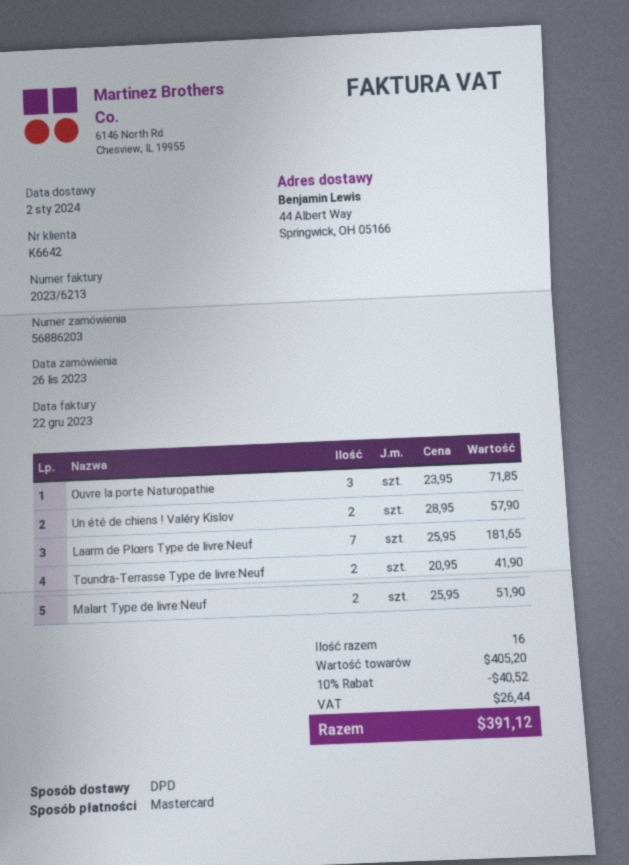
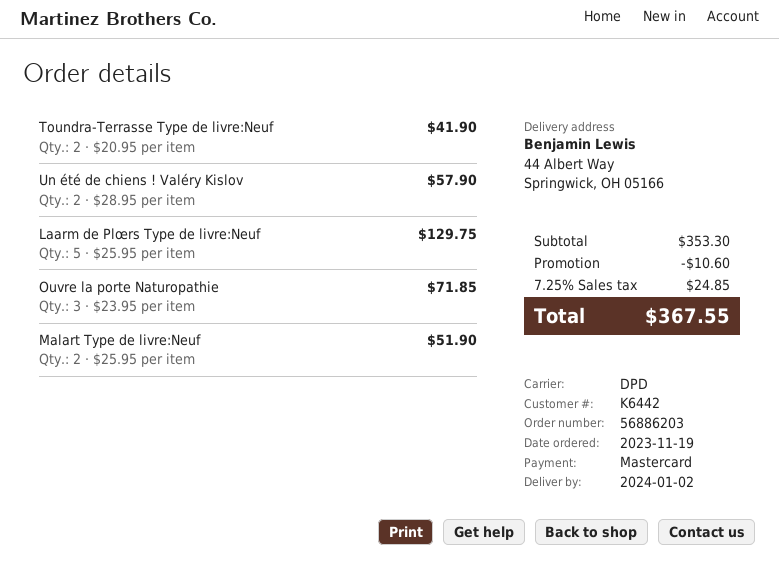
order date: 2023-11-26 -> 2023-11-19
customer number: K6642 -> K6442
Laarm de Plœrs Type de livre:Neuf: 7 x 25.95 = 181.65 -> 5 x 25.95 = 129.75
subtotal: 405.20 -> 353.30
discount: 40.52 -> 10.60
tax: 26.44 -> 24.85
total: 391.12 -> 367.55

